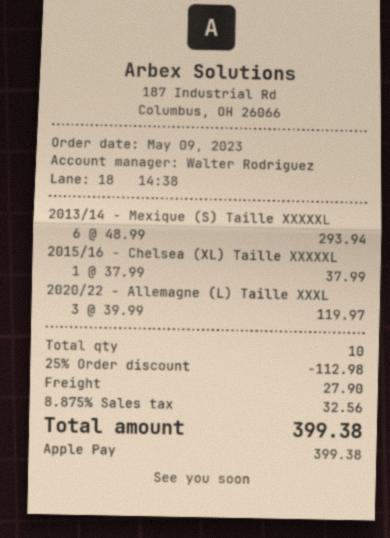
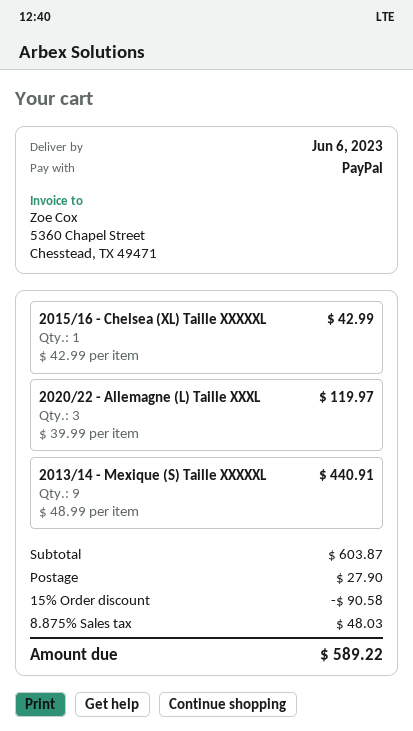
payment method: Apple Pay -> PayPal
2013/14 - Mexique (S) Taille XXXXXL: 6 x 48.99 = 293.94 -> 9 x 48.99 = 440.91
2015/16 - Chelsea (XL) Taille XXXXXL: 1 x 37.99 = 37.99 -> 1 x 42.99 = 42.99
discount: 25% = 112.98 -> 15% = 90.58
tax: 8.875% = 32.56 -> 8.875% = 48.03
total: 399.38 -> 589.22

